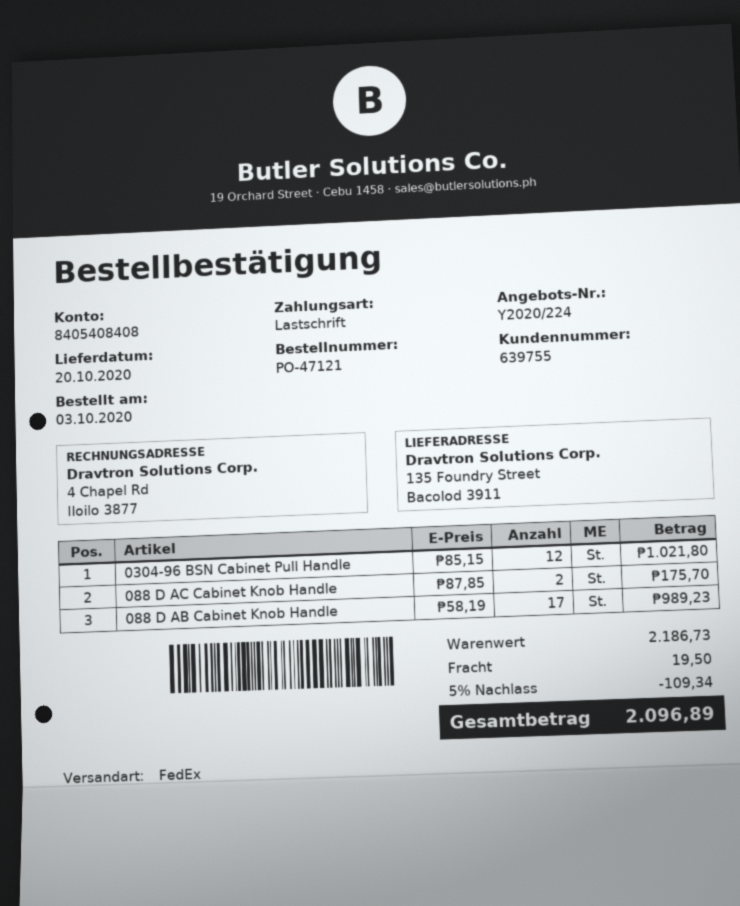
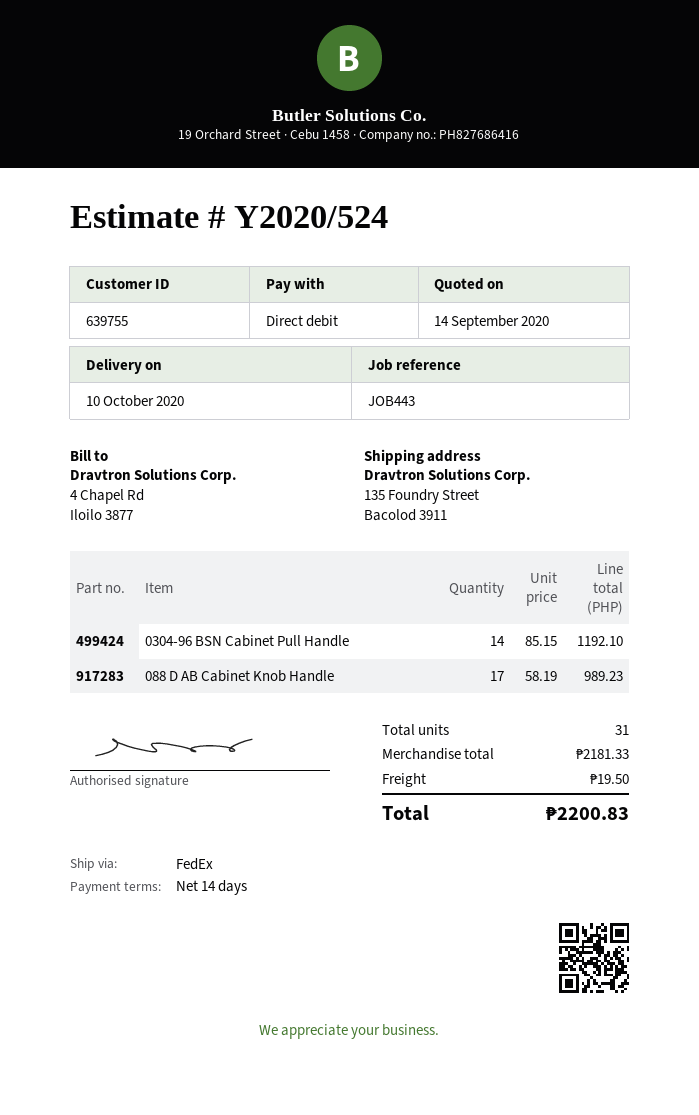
quote number: Y2020/224 -> Y2020/524
delivery date: 2020-10-20 -> 2020-10-10
0304-96 BSN Cabinet Pull Handle: 12 x 85.15 = 1021.80 -> 14 x 85.15 = 1192.10
088 D AC Cabinet Knob Handle: 2 x 87.85 = 175.70 -> none
subtotal: 2186.73 -> 2181.33
discount: 5% = 109.34 -> none
total: 2096.89 -> 2200.83

